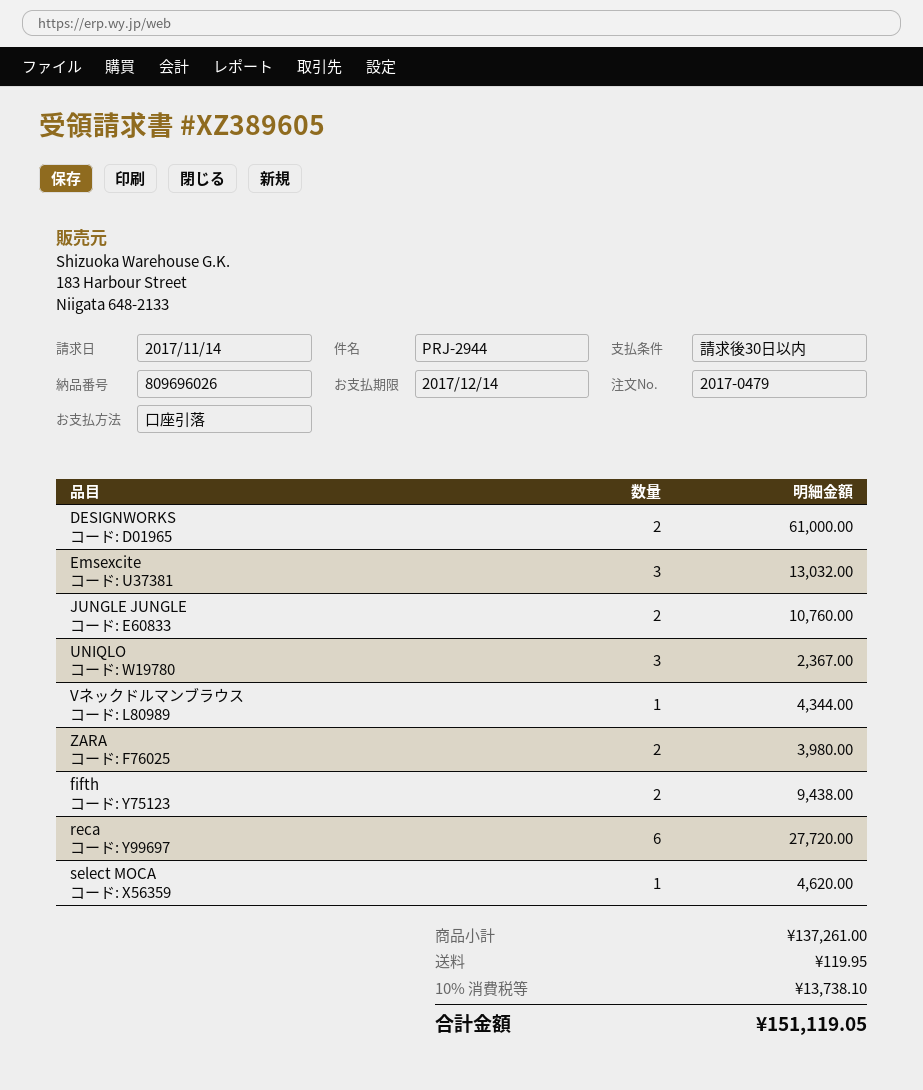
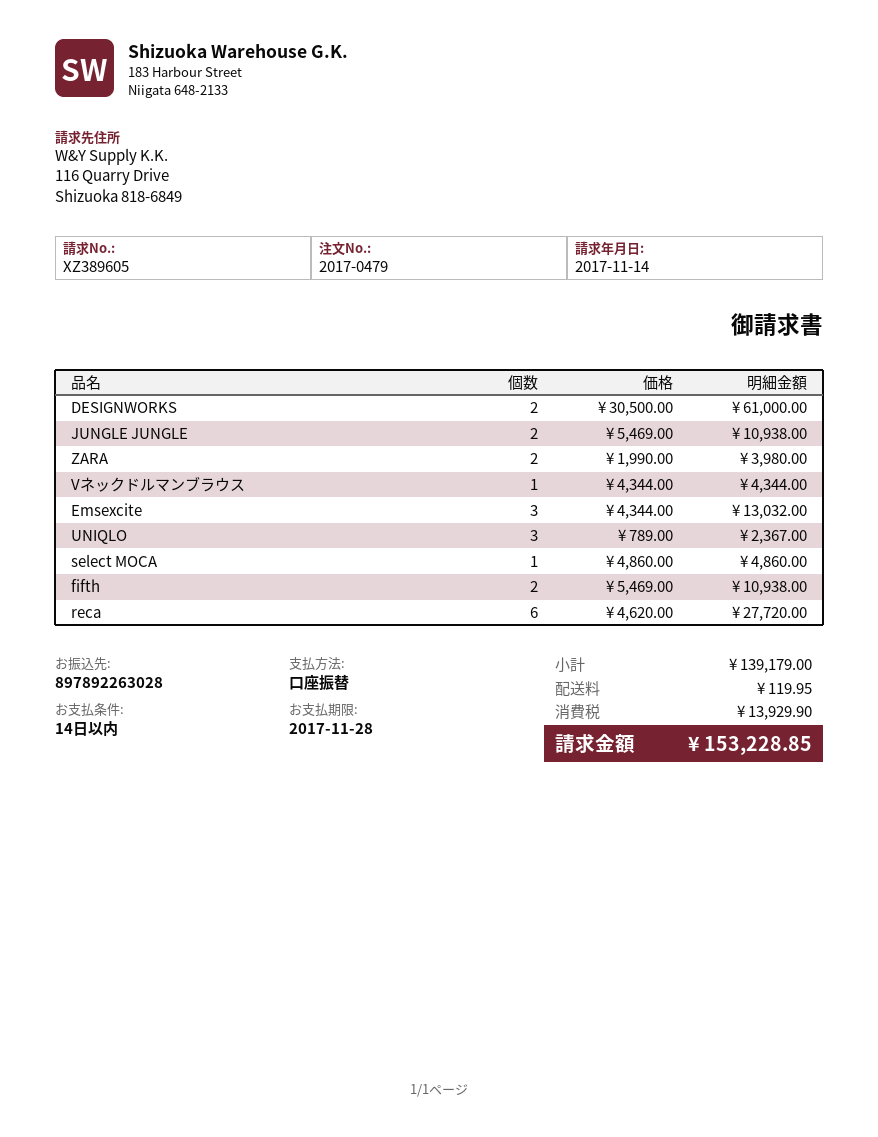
payment terms: 30 days -> 14 days
due date: 2017-12-14 -> 2017-11-28
JUNGLE JUNGLE: 2 for 10760.00 -> 2 for 10938.00
fifth: 2 for 9438.00 -> 2 for 10938.00
select MOCA: 1 for 4620.00 -> 1 for 4860.00
subtotal: 137261.00 -> 139179.00
tax: 13738.10 -> 13929.90
total: 151119.05 -> 153228.85

